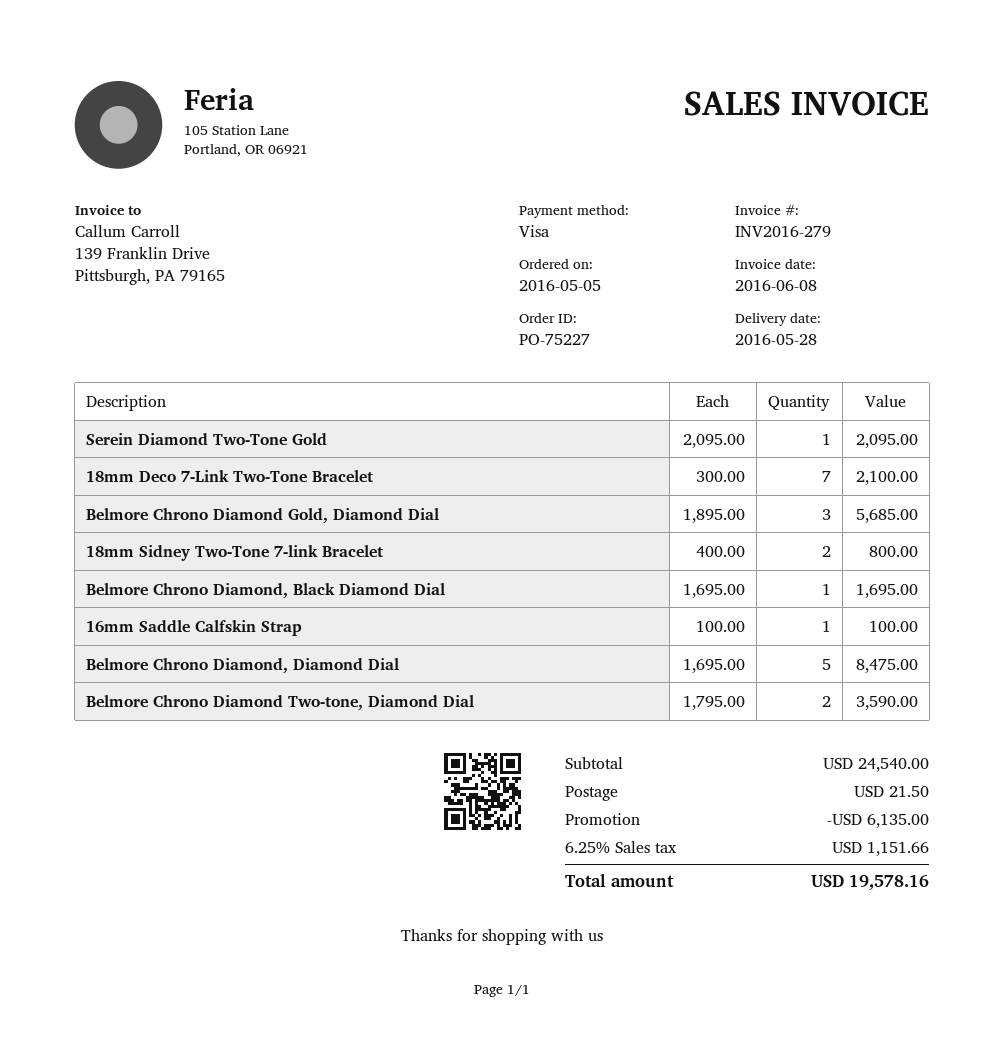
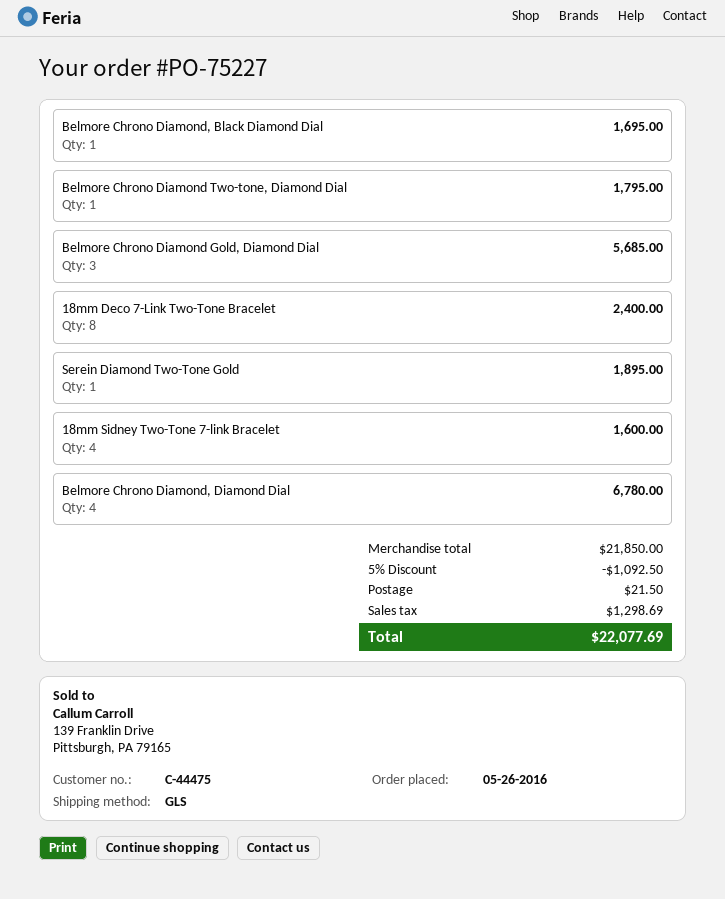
order date: 2016-05-05 -> 2016-05-26
Serein Diamond Two-Tone Gold: 1 for 2095.00 -> 1 for 1895.00
18mm Deco 7-Link Two-Tone Bracelet: 7 for 2100.00 -> 8 for 2400.00
18mm Sidney Two-Tone 7-link Bracelet: 2 for 800.00 -> 4 for 1600.00
16mm Saddle Calfskin Strap: 1 for 100.00 -> none
Belmore Chrono Diamond, Diamond Dial: 5 for 8475.00 -> 4 for 6780.00
Belmore Chrono Diamond Two-tone, Diamond Dial: 2 for 3590.00 -> 1 for 1795.00
subtotal: 24540.00 -> 21850.00
discount: 6135.00 -> 1092.50
tax: 1151.66 -> 1298.69
total: 19578.16 -> 22077.69

